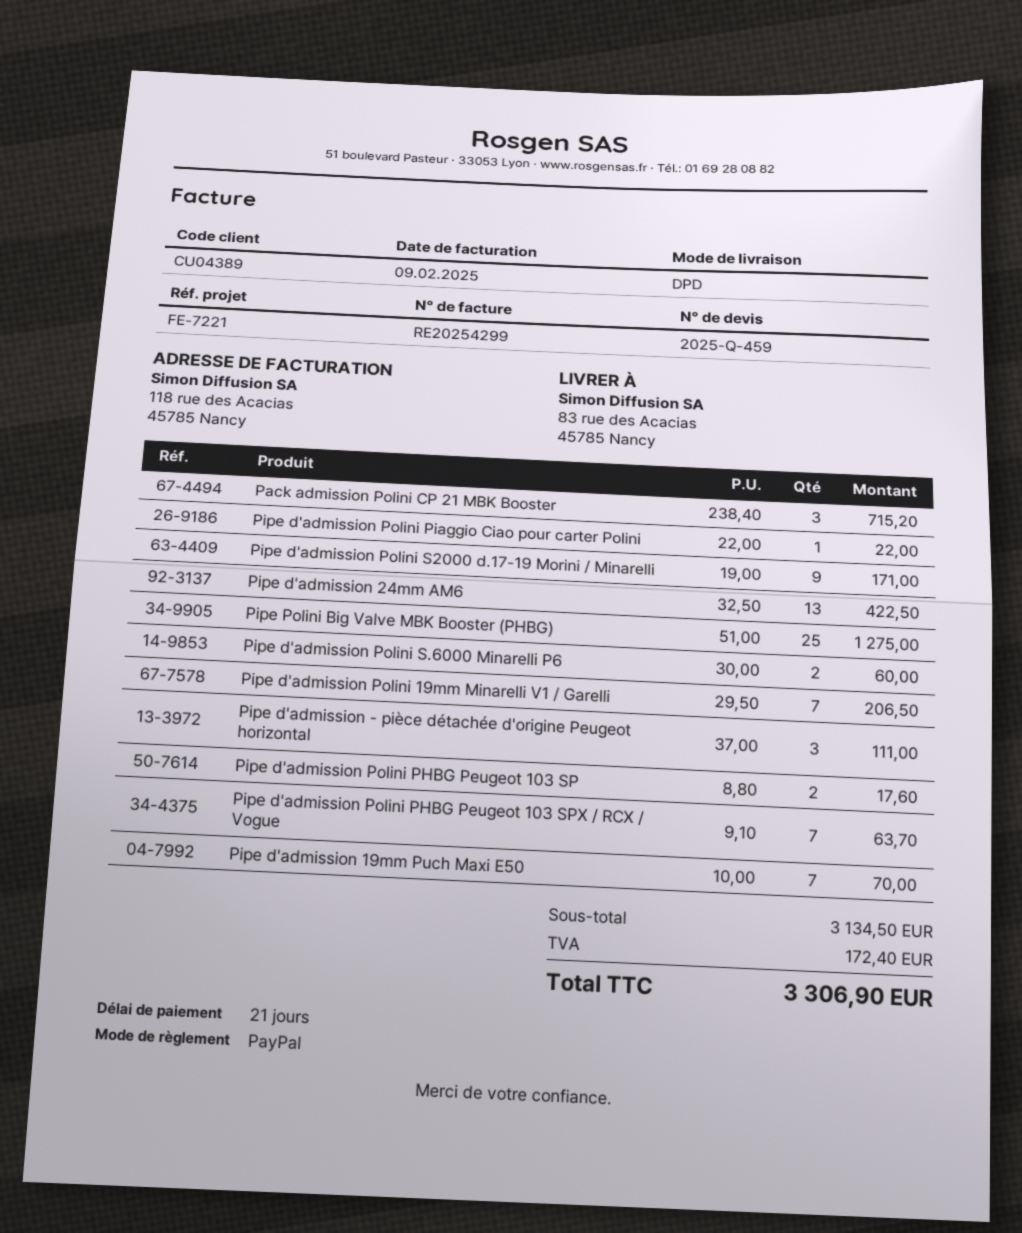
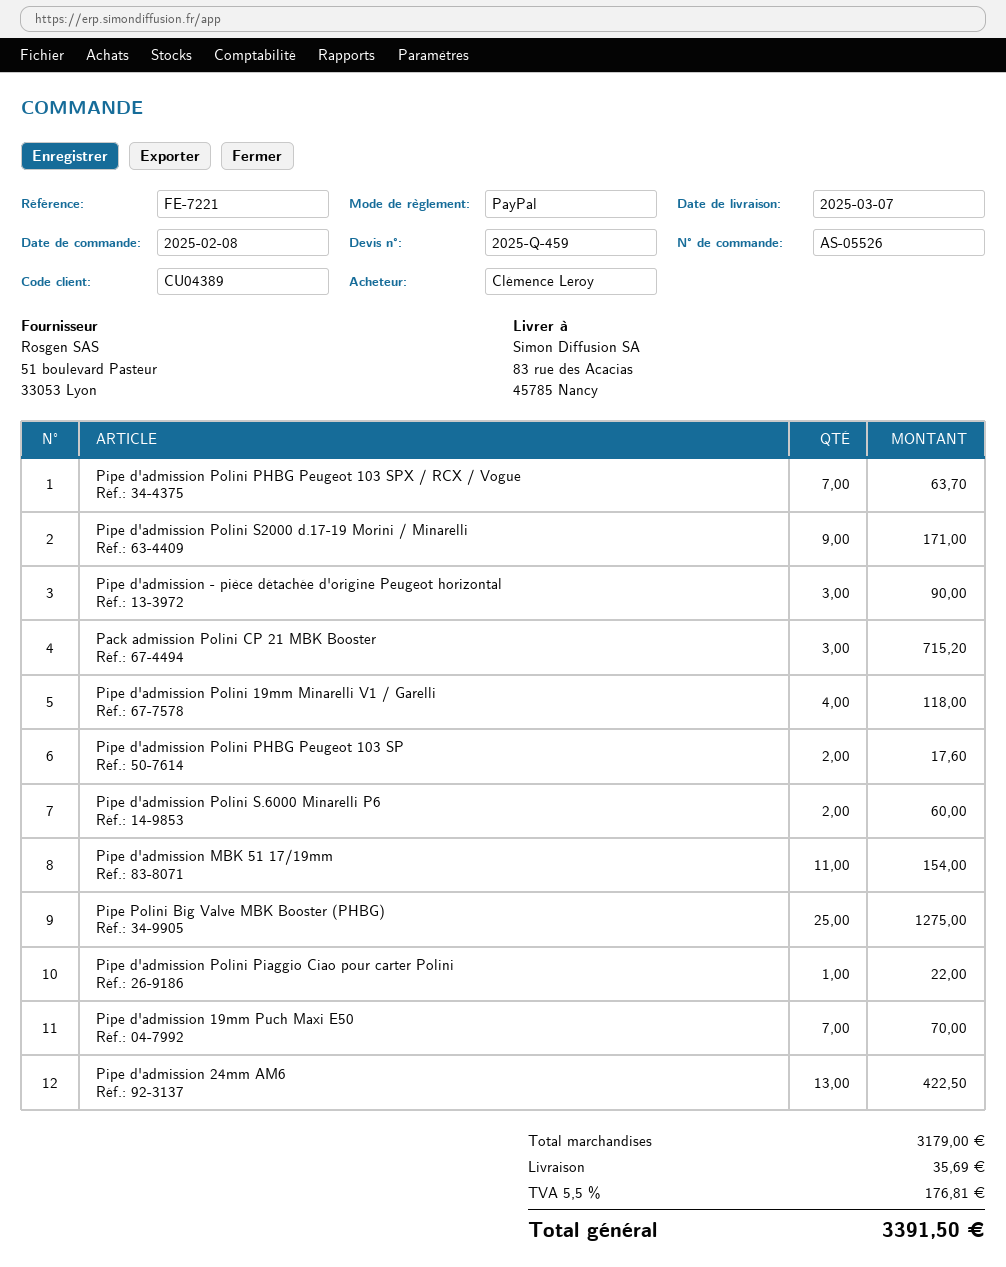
Pipe d'admission Polini 19mm Minarelli V1 / Garelli: 7 for 206.50 -> 4 for 118.00
Pipe d'admission - pièce détachée d'origine Peugeot horizontal: 3 for 111.00 -> 3 for 90.00
Pipe d'admission MBK 51 17/19mm: none -> 11 for 154.00
subtotal: 3134.50 -> 3179.00
shipping: none -> 35.69
tax: 172.40 -> 176.81
total: 3306.90 -> 3391.50

